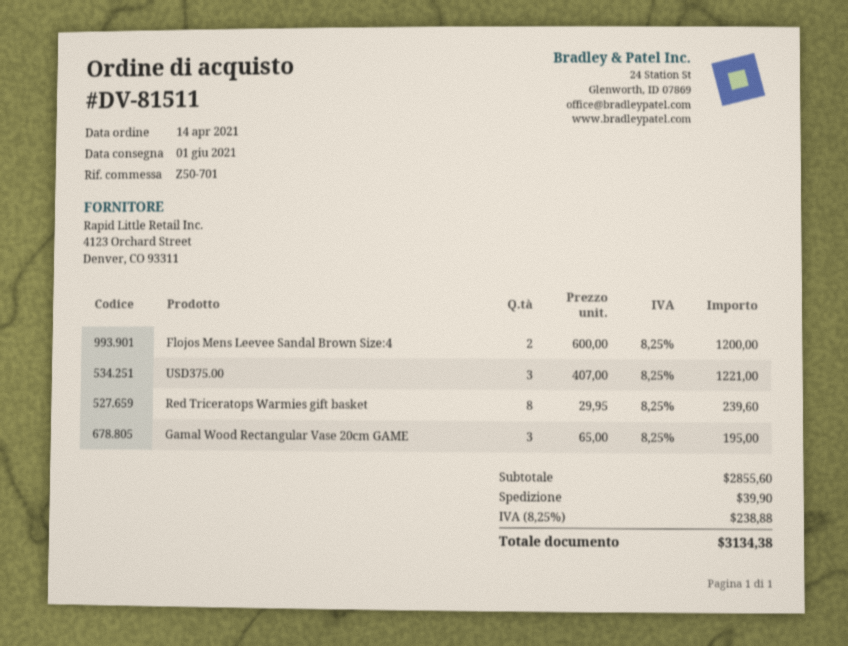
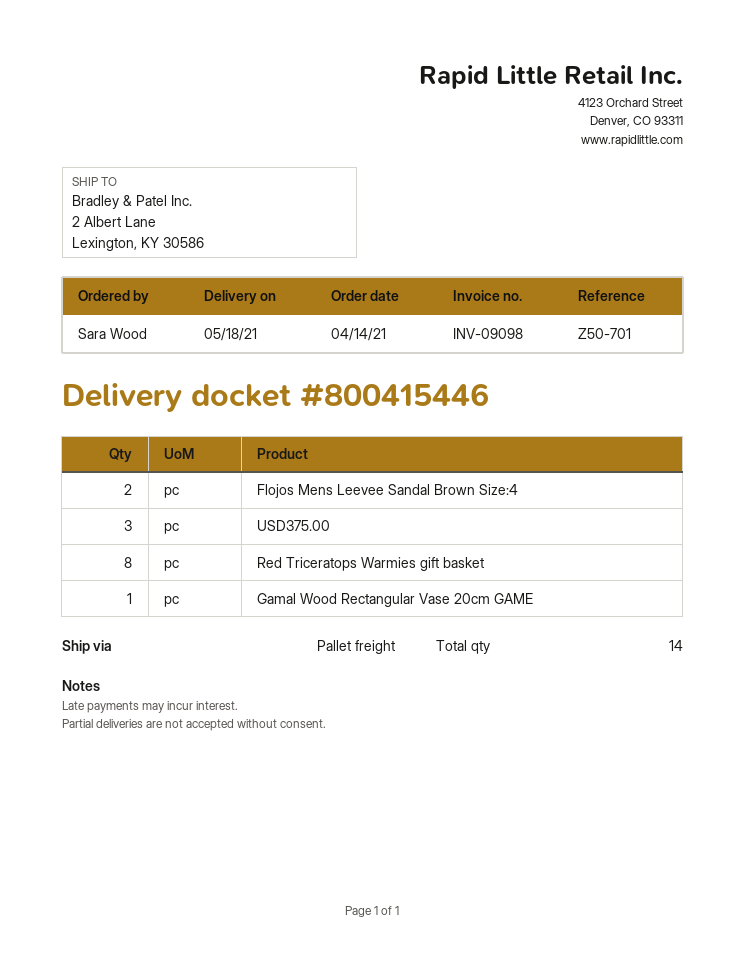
delivery date: 2021-06-01 -> 2021-05-18
Gamal Wood Rectangular Vase 20cm GAME: 3 -> 1

